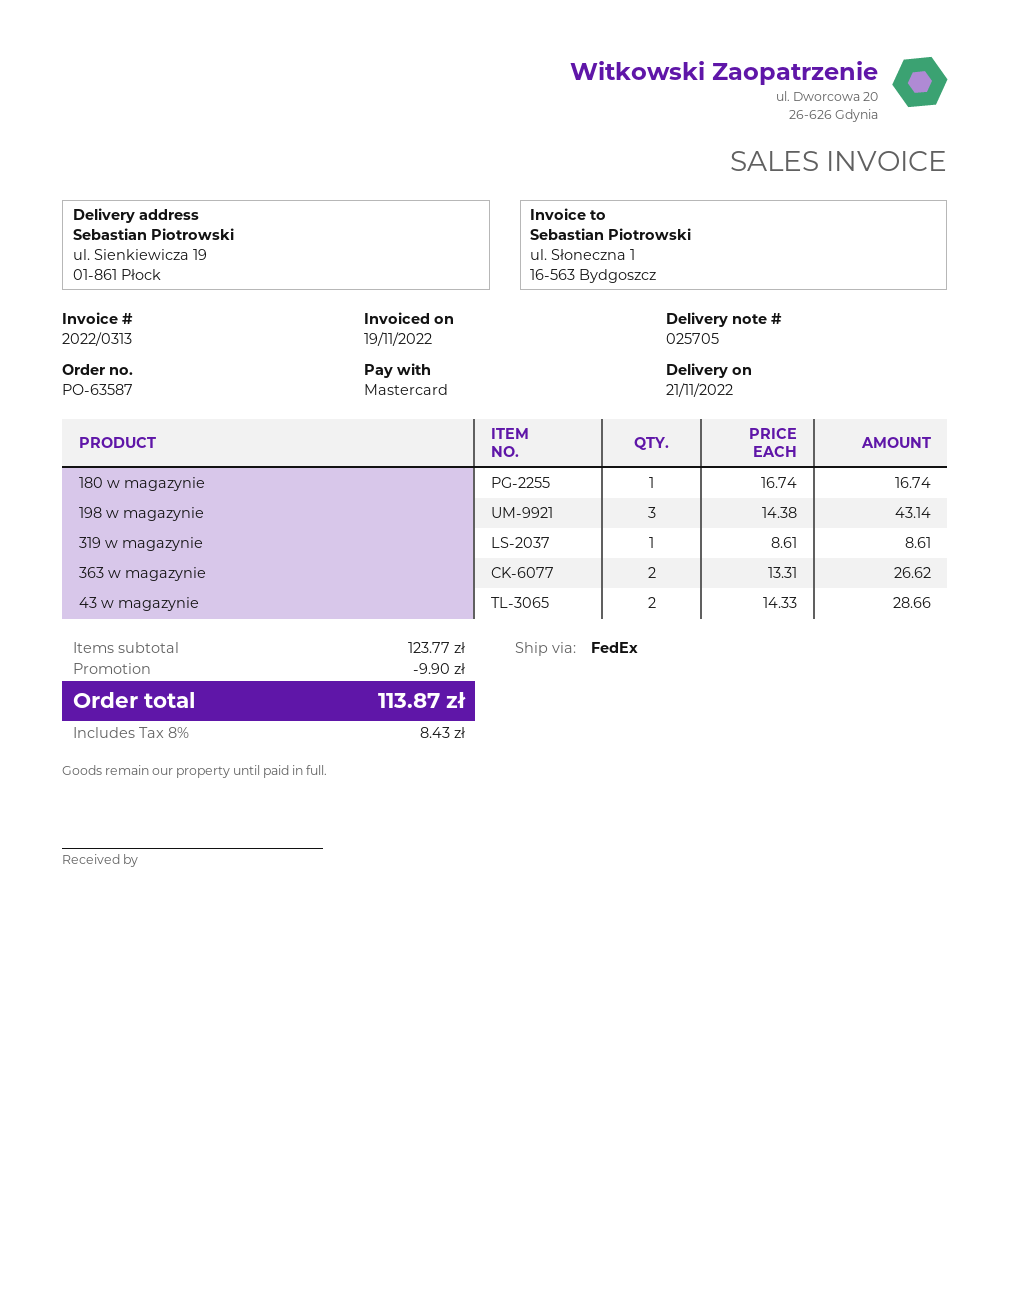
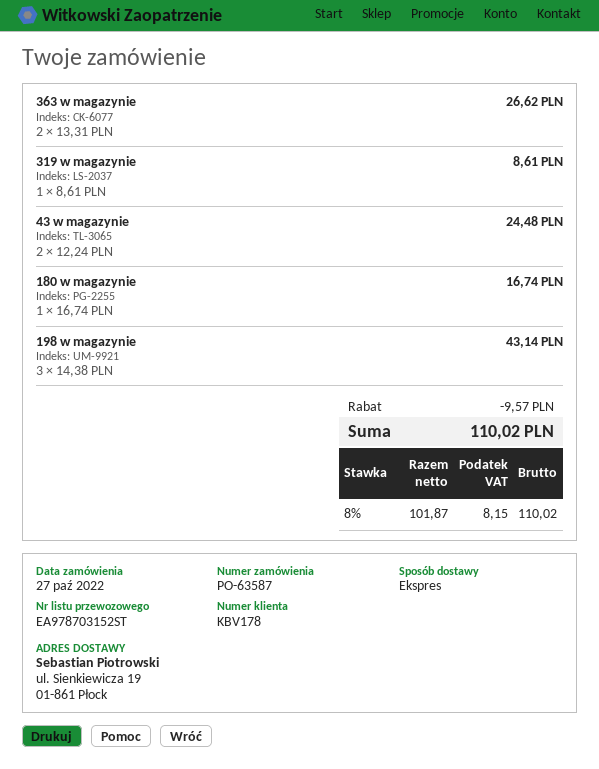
shipping method: FedEx -> express
43 w magazynie: 2 x 14.33 = 28.66 -> 2 x 12.24 = 24.48
discount: 9.90 -> 9.57
tax: 8% = 8.43 -> 8% = 8.15
total: 113.87 -> 110.02

